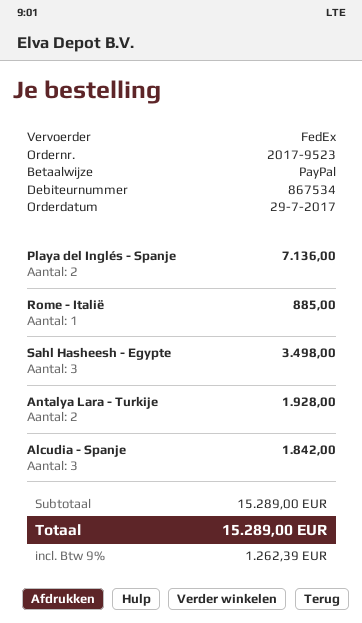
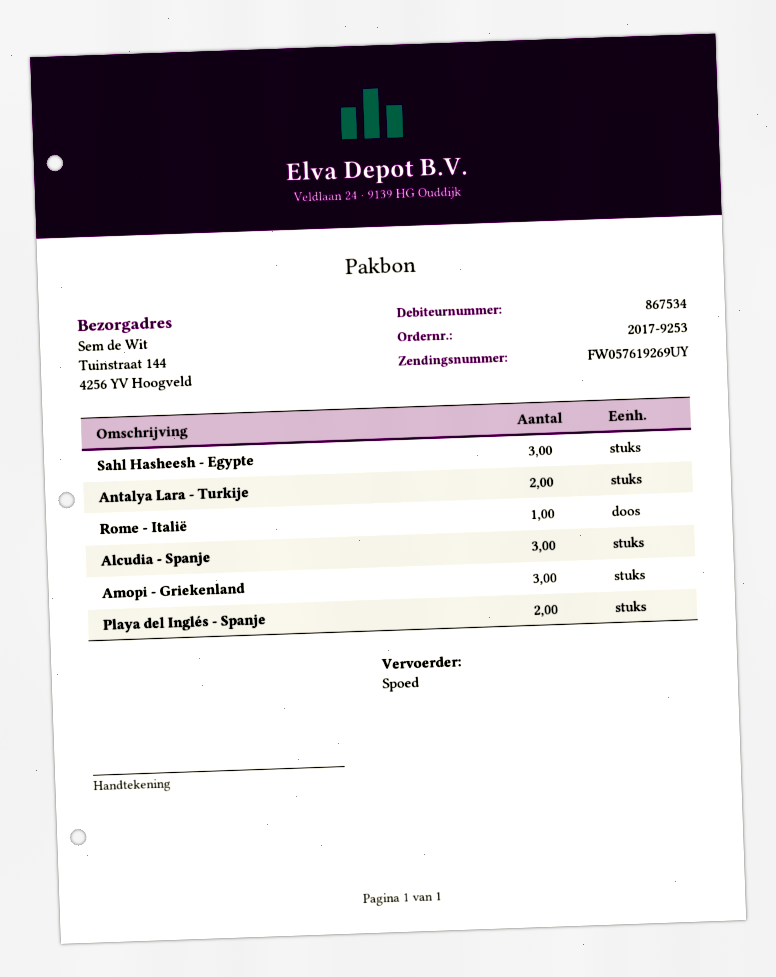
order number: 2017-9523 -> 2017-9253
shipping method: FedEx -> express
Amopi - Griekenland: none -> 3

